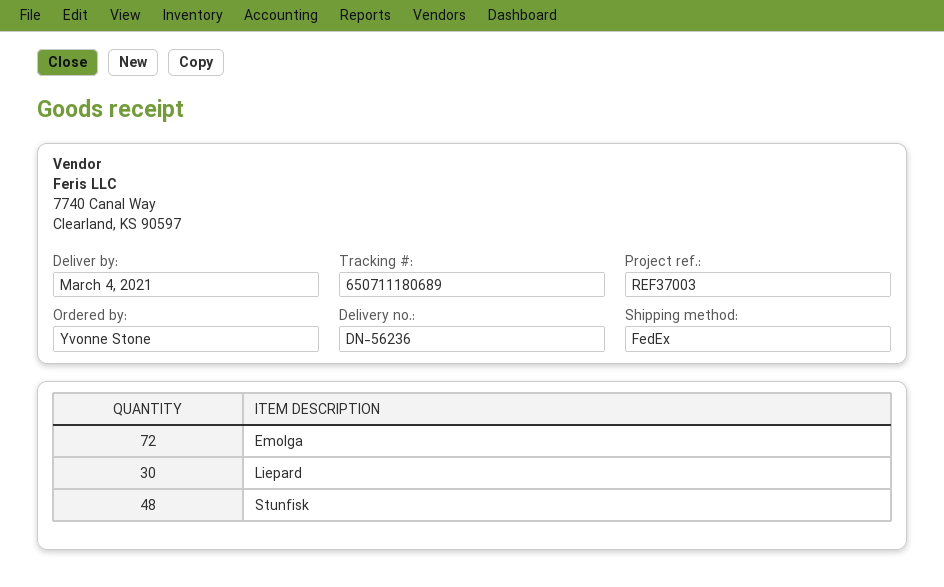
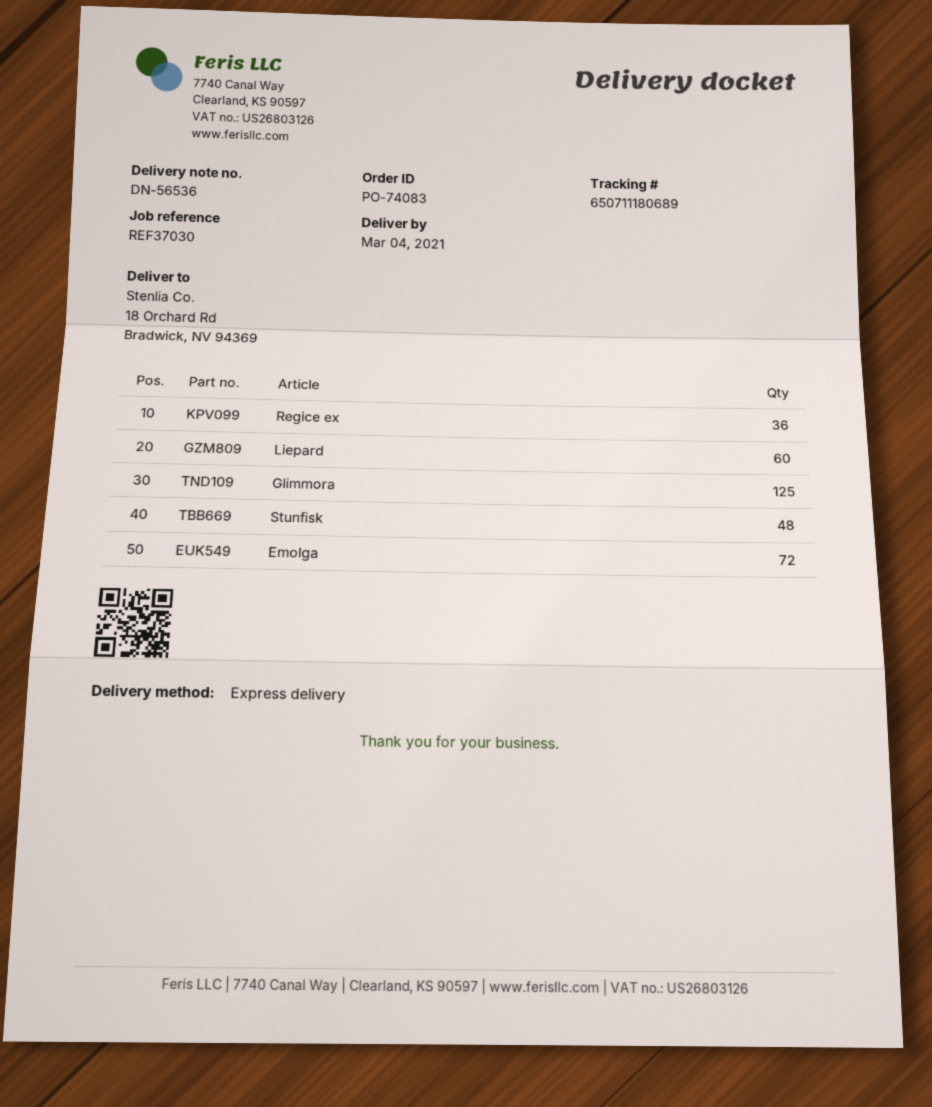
delivery note number: DN-56236 -> DN-56536
reference: REF37003 -> REF37030
shipping method: FedEx -> express
Liepard: 30 -> 60
Regice ex: none -> 36
Glimmora: none -> 125

